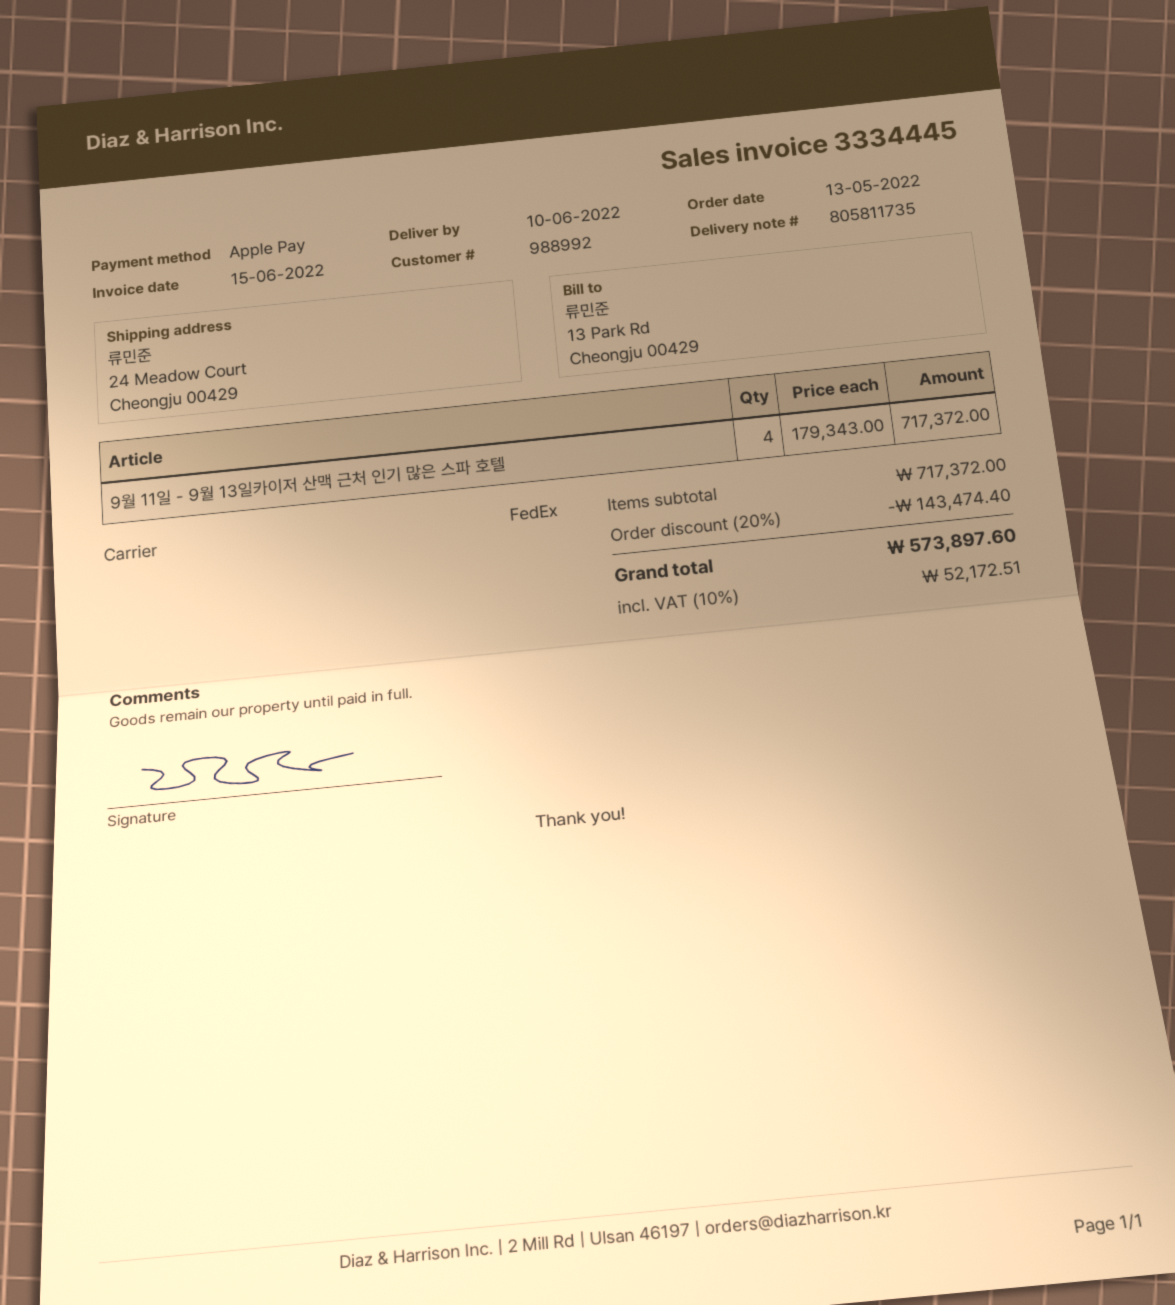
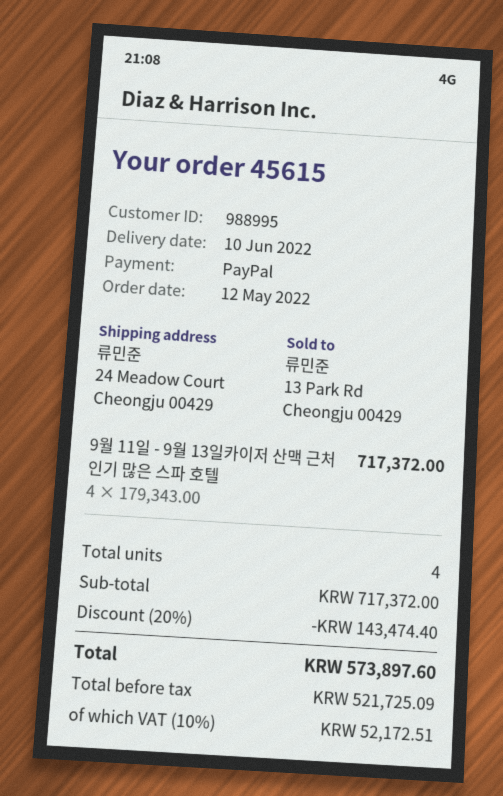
order date: 2022-05-13 -> 2022-05-12
customer number: 988992 -> 988995
payment method: Apple Pay -> PayPal

